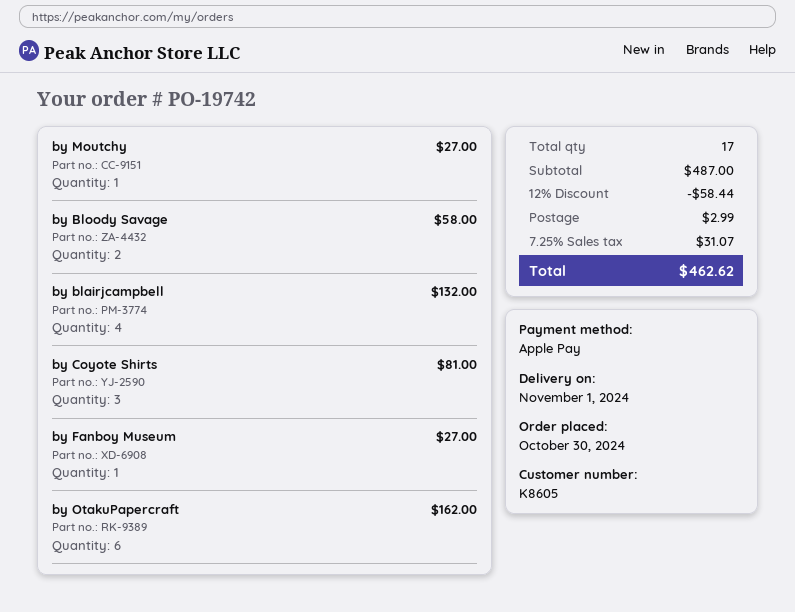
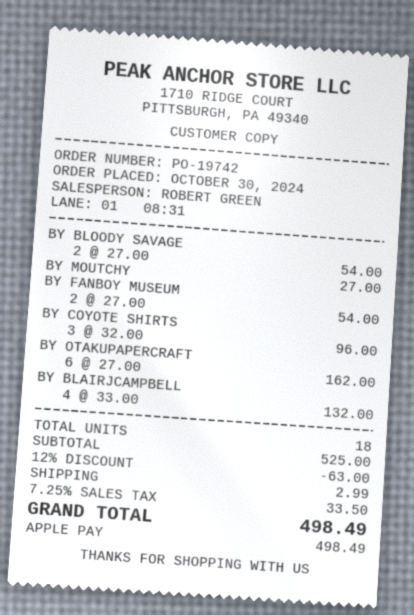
by Bloody Savage: 2 for 58.00 -> 2 for 54.00
by Coyote Shirts: 3 for 81.00 -> 3 for 96.00
by Fanboy Museum: 1 for 27.00 -> 2 for 54.00
total quantity: 17 -> 18
subtotal: 487.00 -> 525.00
discount: 12% = 58.44 -> 12% = 63.00
tax: 7.25% = 31.07 -> 7.25% = 33.50
total: 462.62 -> 498.49

